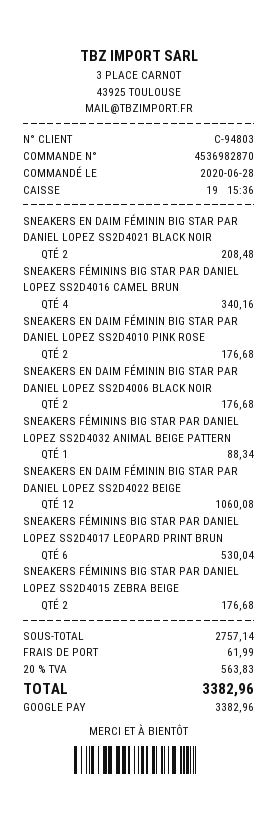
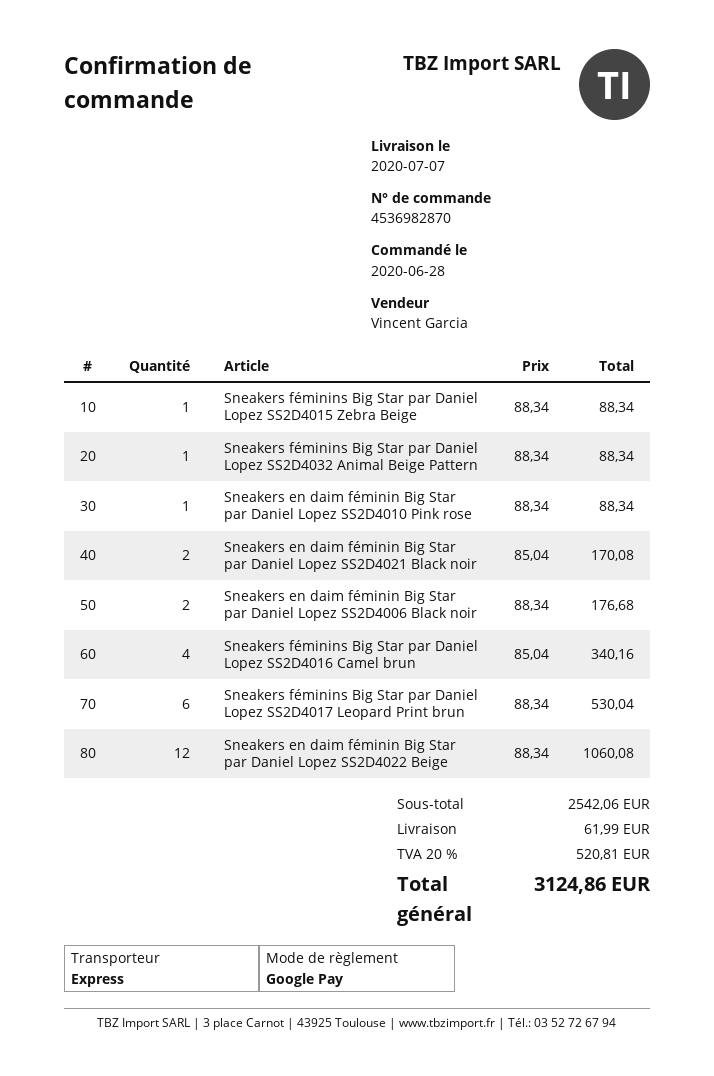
SNEAKERS EN DAIM FÉMININ BIG STAR PAR DANIEL LOPEZ SS2D4021 BLACK NOIR: 2 for 208.48 -> 2 for 170.08
SNEAKERS EN DAIM FÉMININ BIG STAR PAR DANIEL LOPEZ SS2D4010 PINK ROSE: 2 for 176.68 -> 1 for 88.34
SNEAKERS FÉMININS BIG STAR PAR DANIEL LOPEZ SS2D4015 ZEBRA BEIGE: 2 for 176.68 -> 1 for 88.34
subtotal: 2757.14 -> 2542.06
tax: 20% = 563.83 -> 20% = 520.81
total: 3382.96 -> 3124.86

